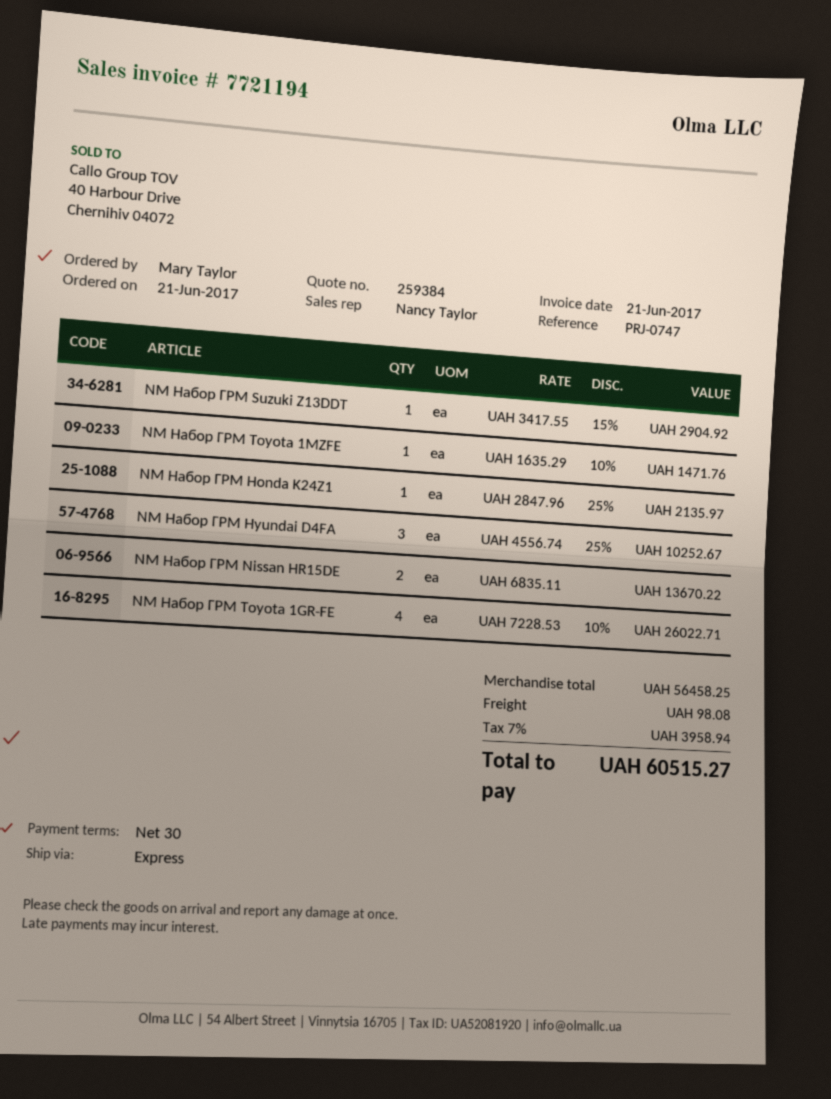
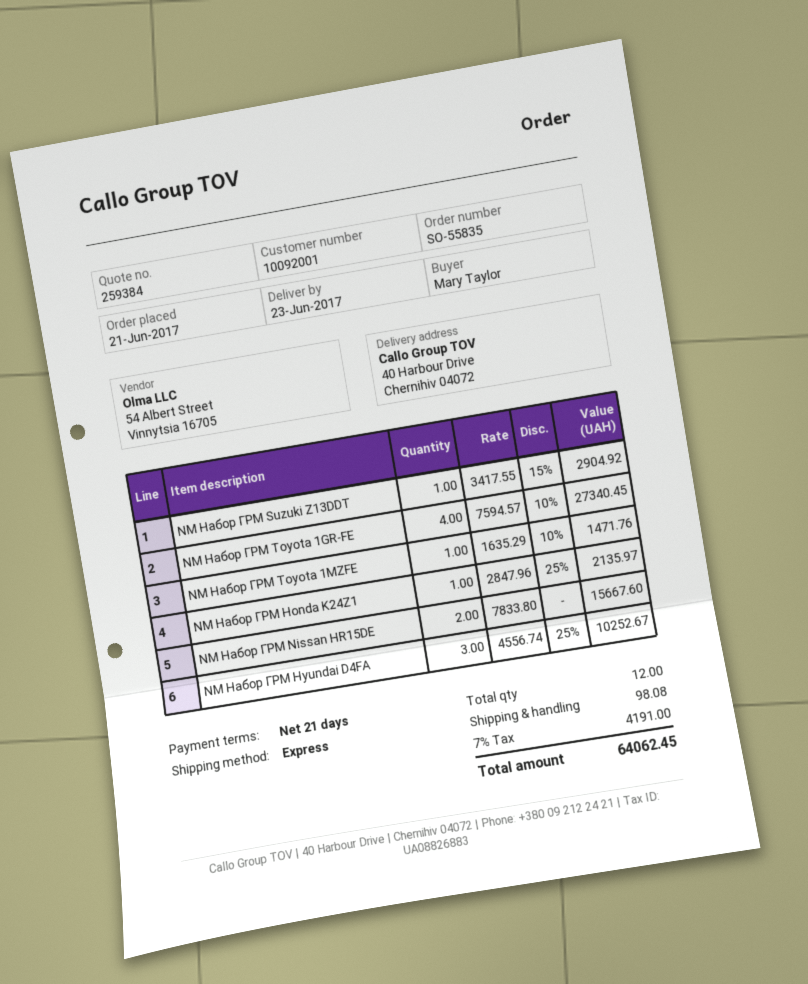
payment terms: 30 days -> 21 days
NM Набор ГРМ Nissan HR15DE: 2 x 6835.11 = 13670.22 -> 2 x 7833.80 = 15667.60
NM Набор ГРМ Toyota 1GR-FE: 4 x 7228.53 - 10% = 26022.71 -> 4 x 7594.57 - 10% = 27340.45
tax: 7% = 3958.94 -> 7% = 4191.00
total: 60515.27 -> 64062.45

